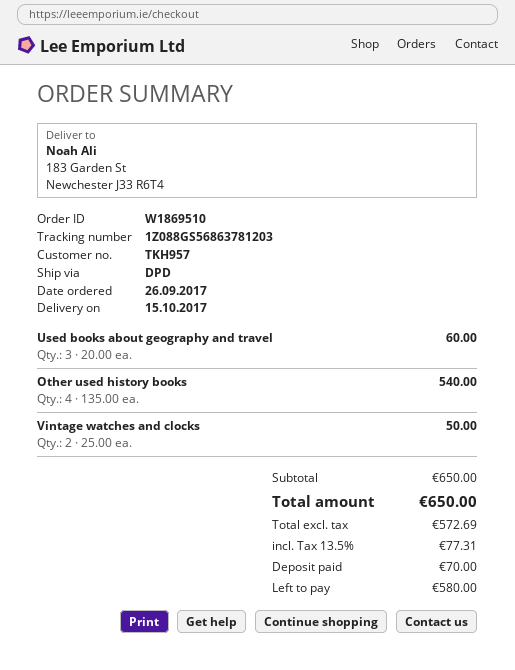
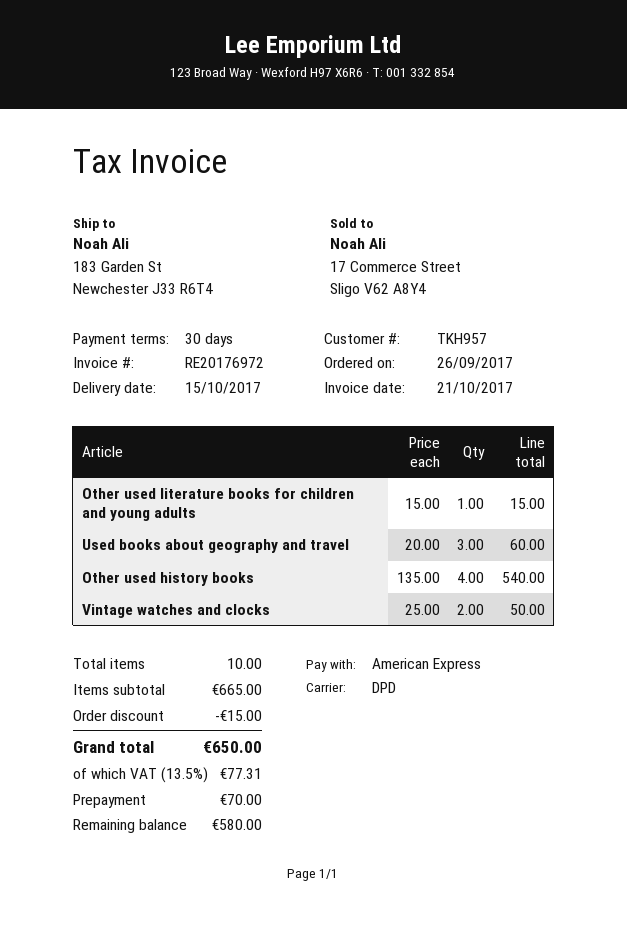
Other used literature books for children and young adults: none -> 1 x 15.00 = 15.00
subtotal: 650.00 -> 665.00
discount: none -> 15.00

